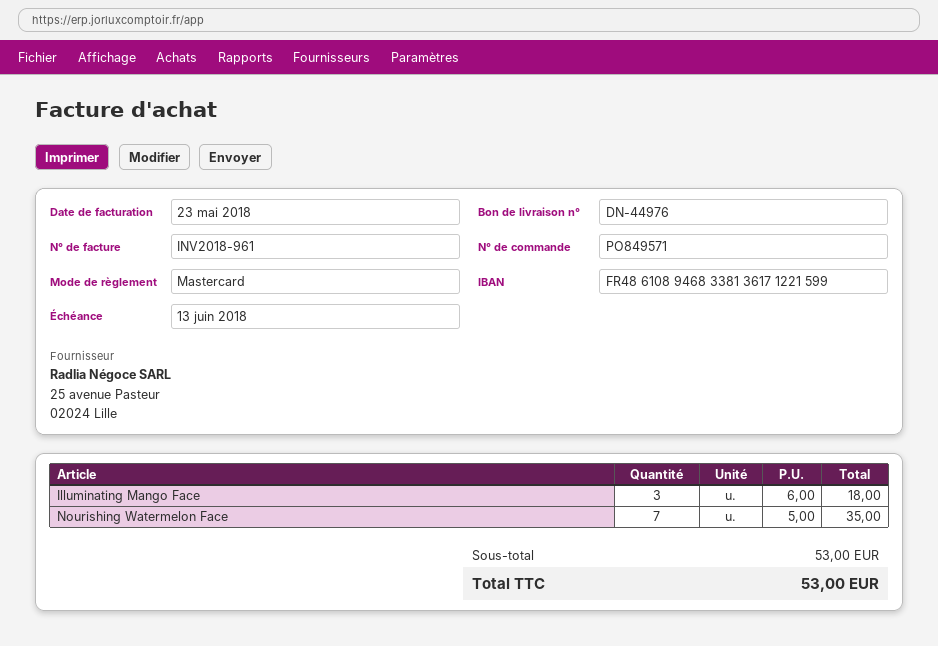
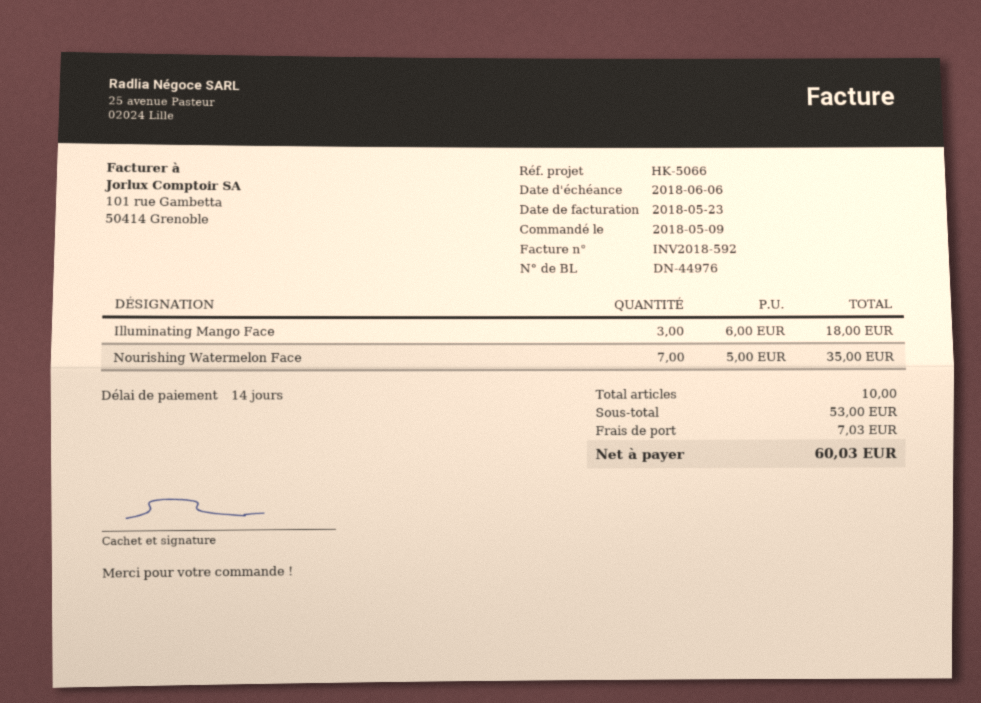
invoice number: INV2018-961 -> INV2018-592
due date: 2018-06-13 -> 2018-06-06
shipping: none -> 7.03
total: 53.00 -> 60.03

